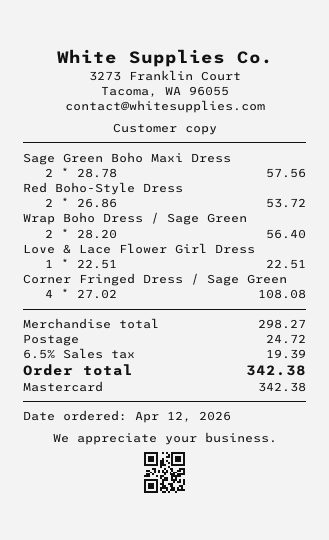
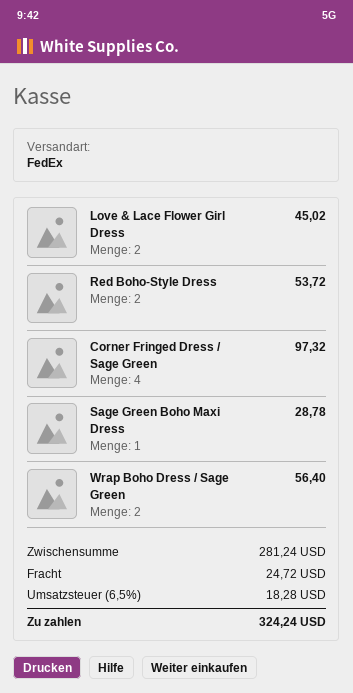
Sage Green Boho Maxi Dress: 2 for 57.56 -> 1 for 28.78
Love & Lace Flower Girl Dress: 1 for 22.51 -> 2 for 45.02
Corner Fringed Dress / Sage Green: 4 for 108.08 -> 4 for 97.32
subtotal: 298.27 -> 281.24
tax: 6.5% = 19.39 -> 6.5% = 18.28
total: 342.38 -> 324.24

